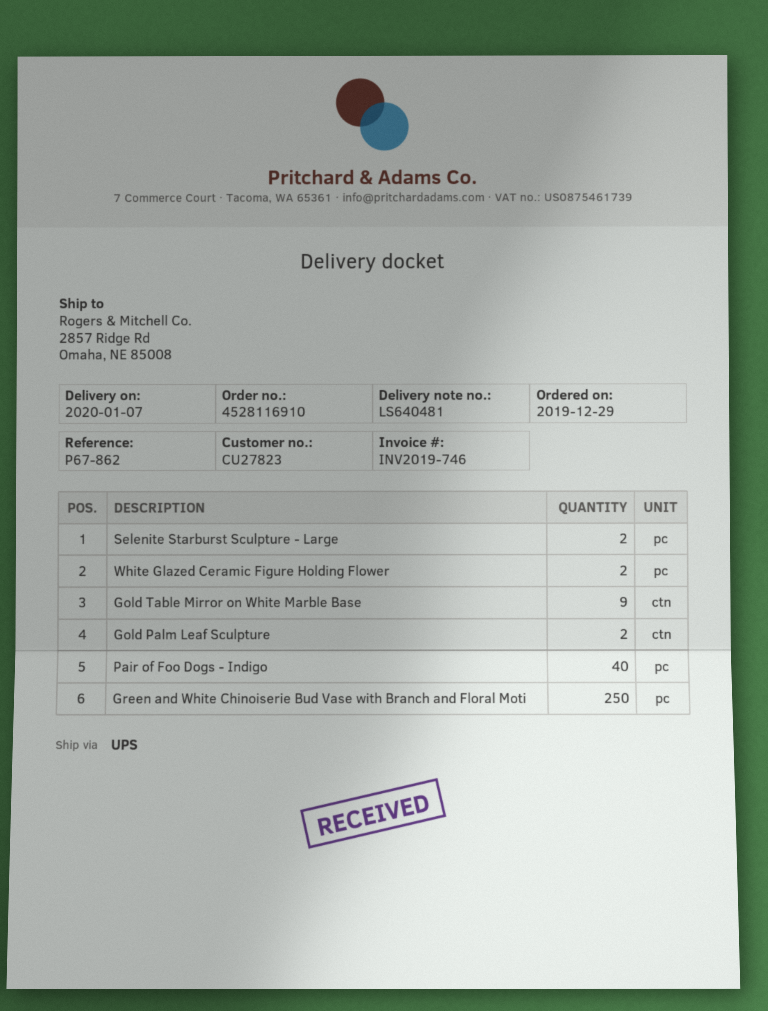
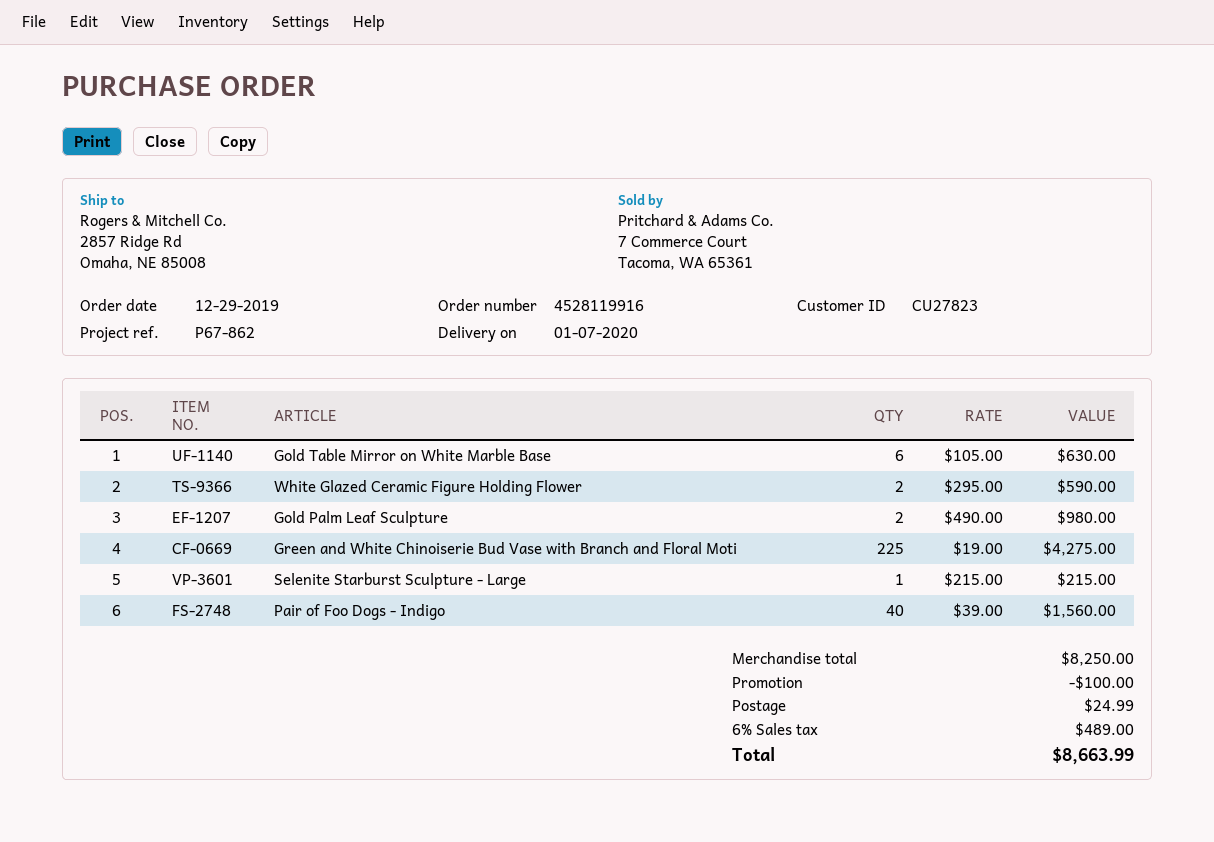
order number: 4528116910 -> 4528119916
Selenite Starburst Sculpture - Large: 2 -> 1
Gold Table Mirror on White Marble Base: 9 -> 6
Green and White Chinoiserie Bud Vase with Branch and Floral Moti: 250 -> 225

